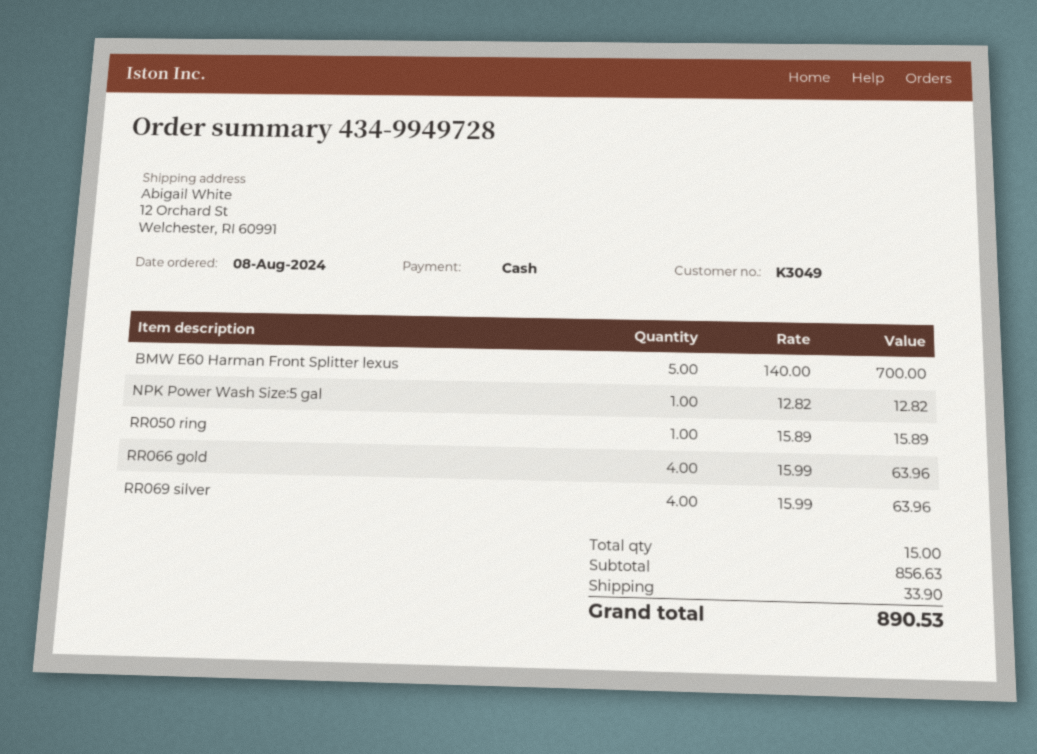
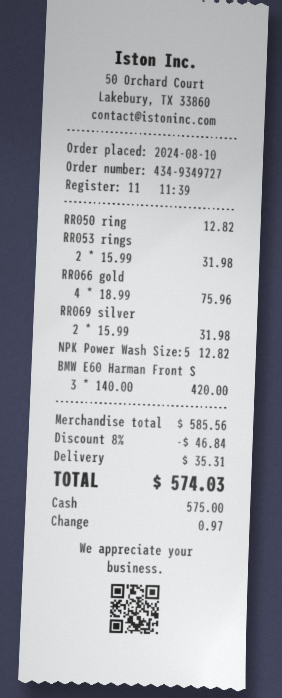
order number: 434-9949728 -> 434-9349727
order date: 2024-08-08 -> 2024-08-10
BMW E60 Harman Front Splitter lexus: 5 x 140.00 = 700.00 -> 3 x 140.00 = 420.00
RR050 ring: 1 x 15.89 = 15.89 -> 1 x 12.82 = 12.82
RR066 gold: 4 x 15.99 = 63.96 -> 4 x 18.99 = 75.96
RR069 silver: 4 x 15.99 = 63.96 -> 2 x 15.99 = 31.98
RR053 rings: none -> 2 x 15.99 = 31.98
subtotal: 856.63 -> 585.56
discount: none -> 8% = 46.84
shipping: 33.90 -> 35.31
total: 890.53 -> 574.03

